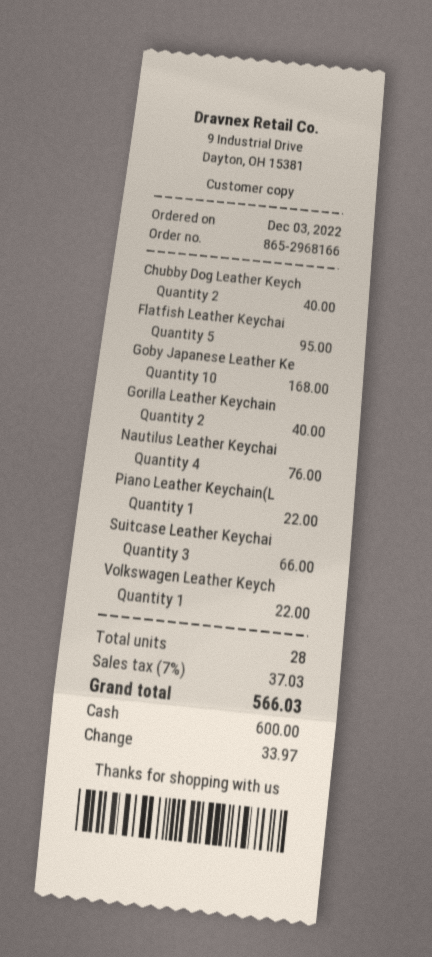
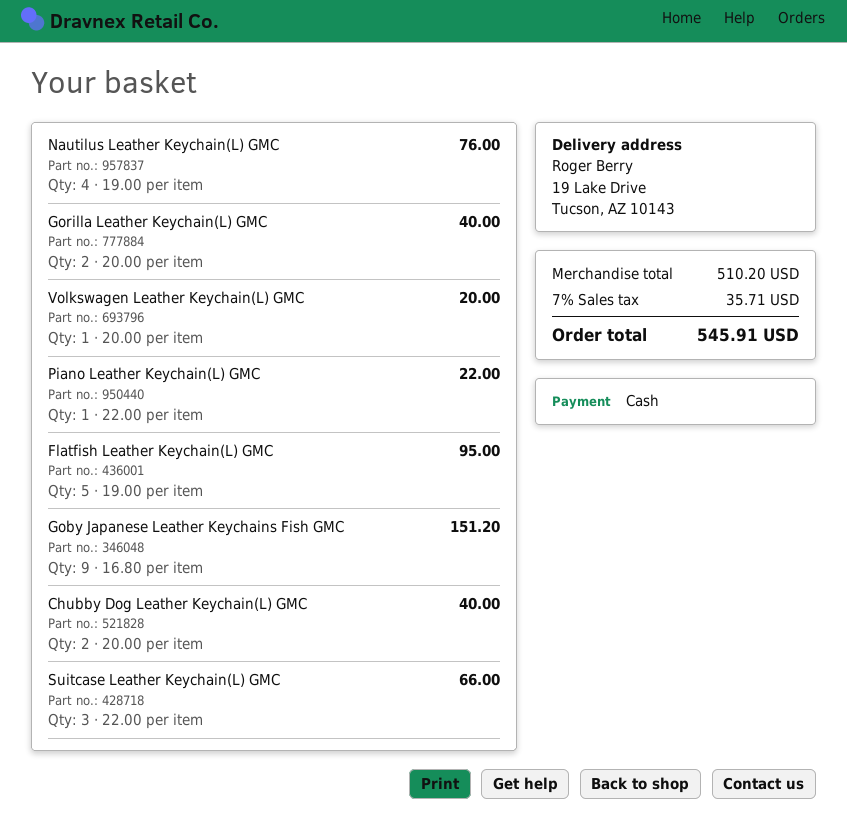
Goby Japanese Leather Ke: 10 for 168.00 -> 9 for 151.20
Volkswagen Leather Keych: 1 for 22.00 -> 1 for 20.00
tax: 7% = 37.03 -> 7% = 35.71
total: 566.03 -> 545.91

